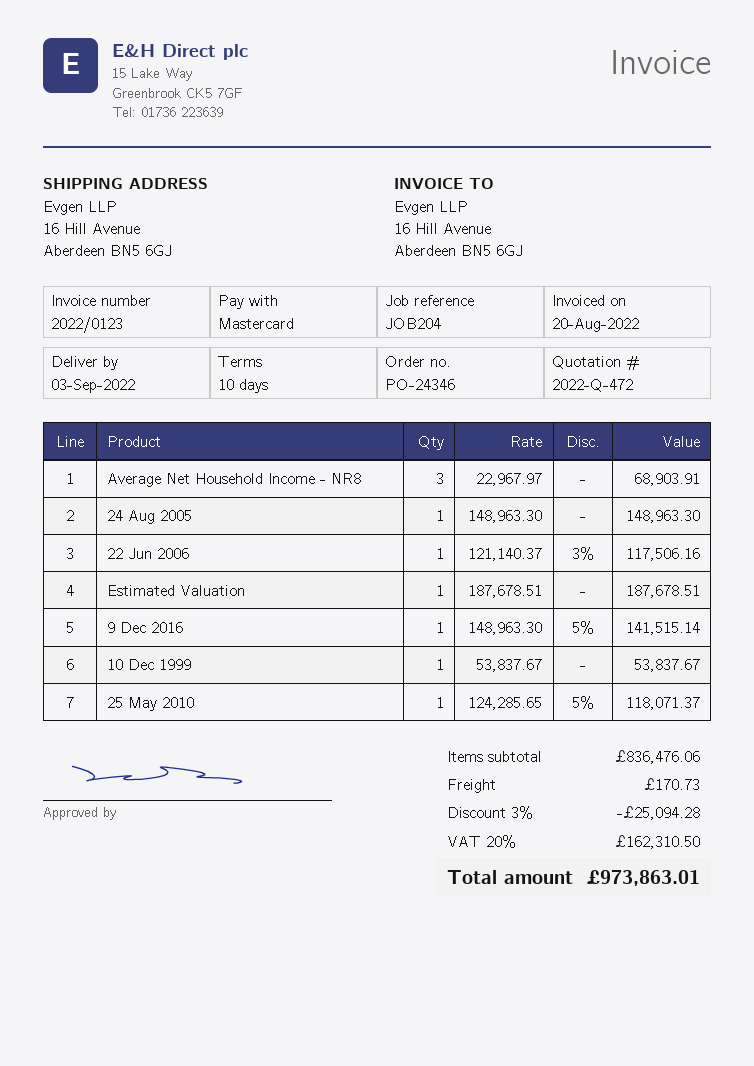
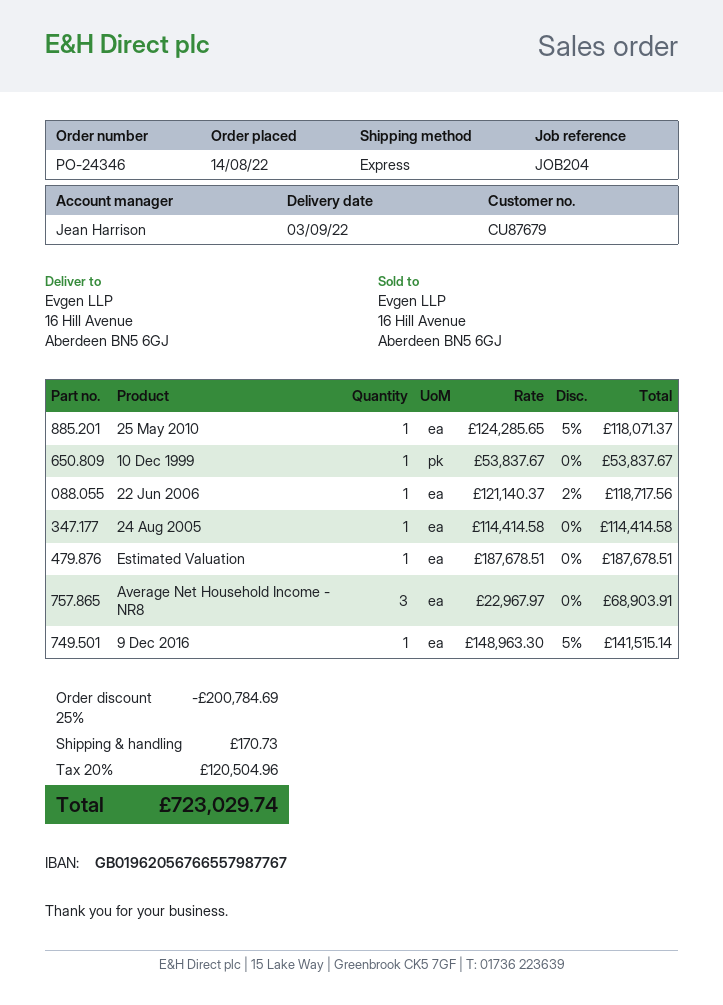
24 Aug 2005: 1 x 148963.30 = 148963.30 -> 1 x 114414.58 = 114414.58
22 Jun 2006: 1 x 121140.37 - 3% = 117506.16 -> 1 x 121140.37 - 2% = 118717.56
discount: 3% = 25094.28 -> 25% = 200784.69
tax: 20% = 162310.50 -> 20% = 120504.96
total: 973863.01 -> 723029.74

